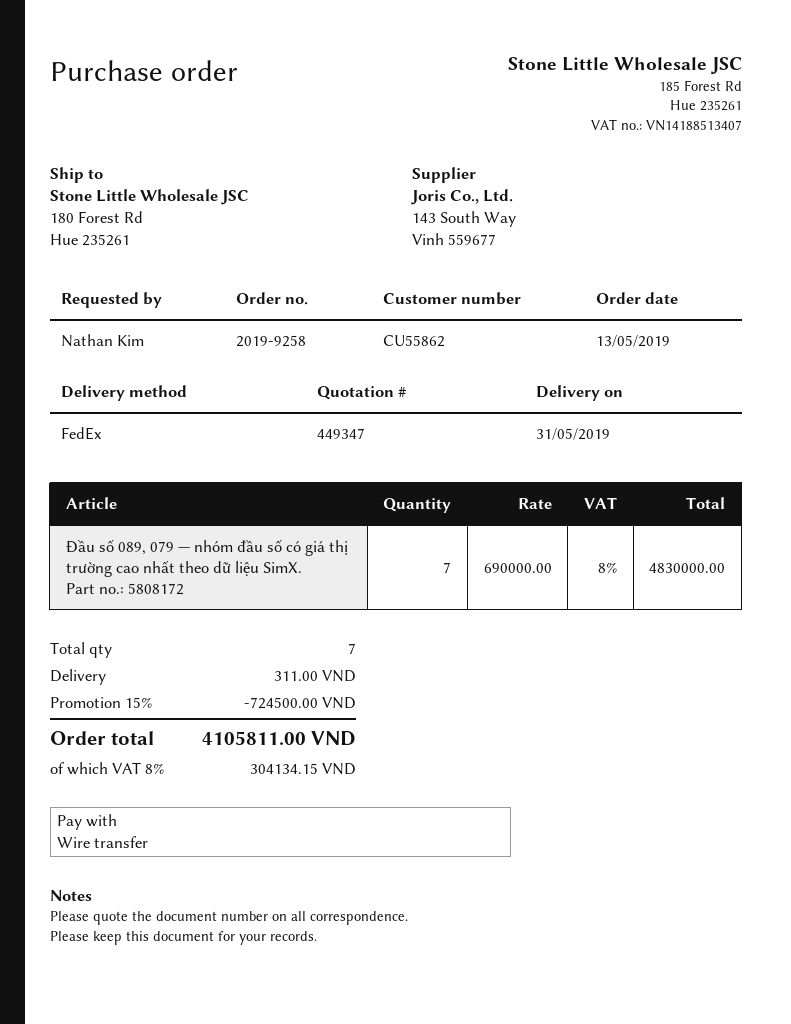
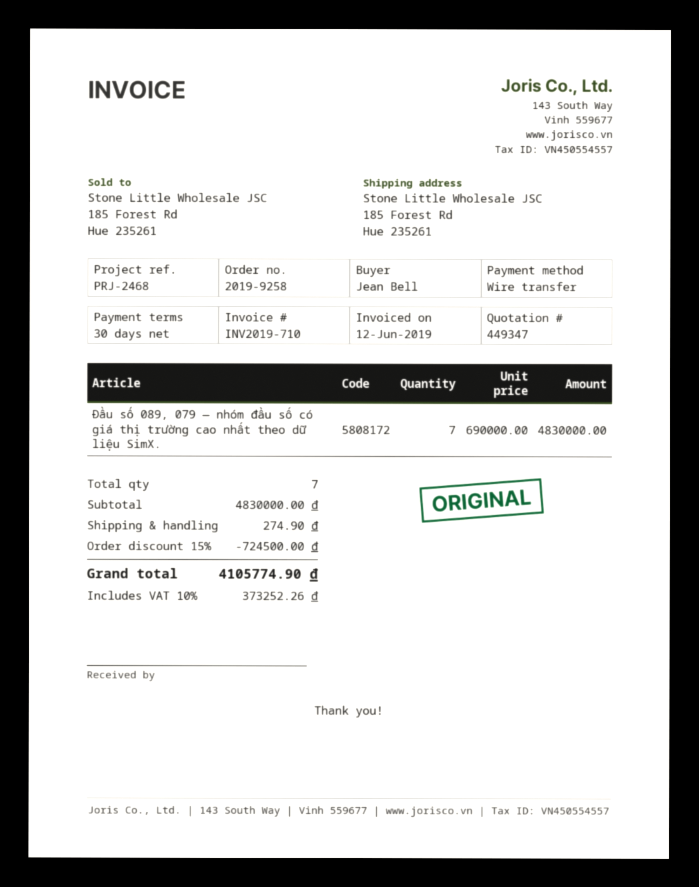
ordered by: Nathan Kim -> Jean Bell
ship to: 180 Forest Rd, Hue 235261 -> 185 Forest Rd, Hue 235261
shipping: 311.00 -> 274.90
tax: 8% = 304134.15 -> 10% = 373252.26
total: 4105811.00 -> 4105774.90

